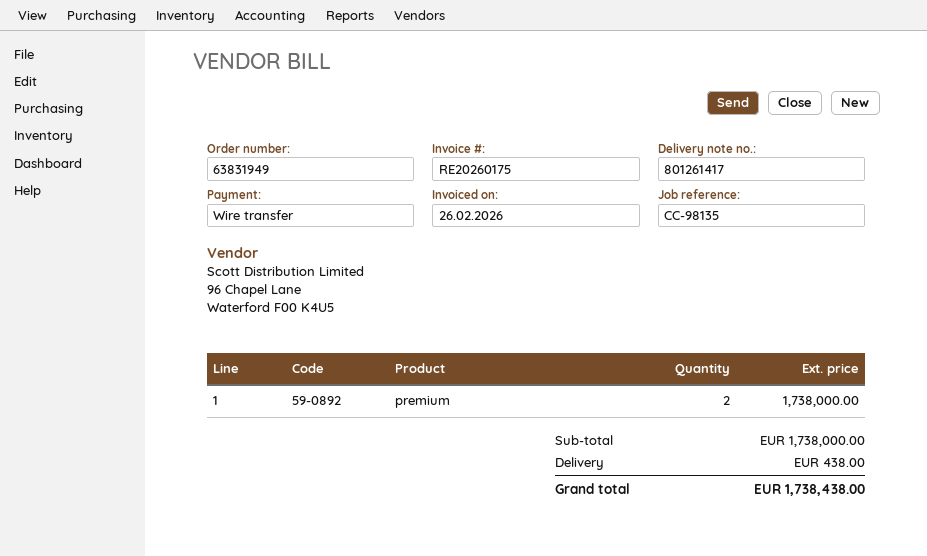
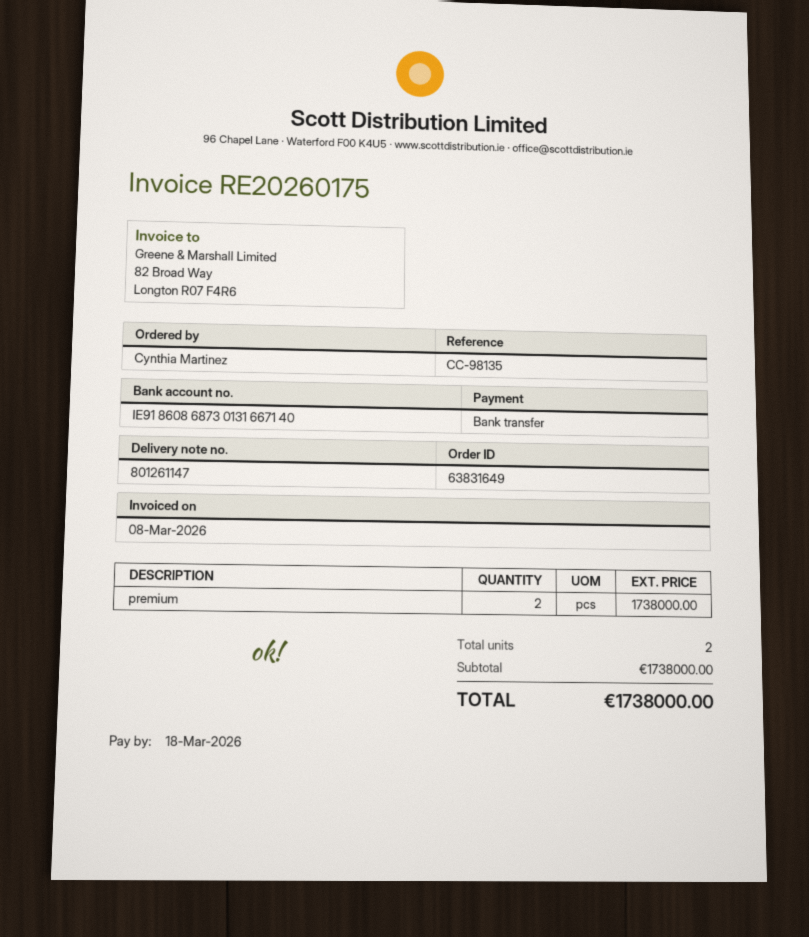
order number: 63831949 -> 63831649
delivery note number: 801261417 -> 801261147
invoice date: 2026-02-26 -> 2026-03-08
shipping: 438.00 -> none
total: 1738438.00 -> 1738000.00

